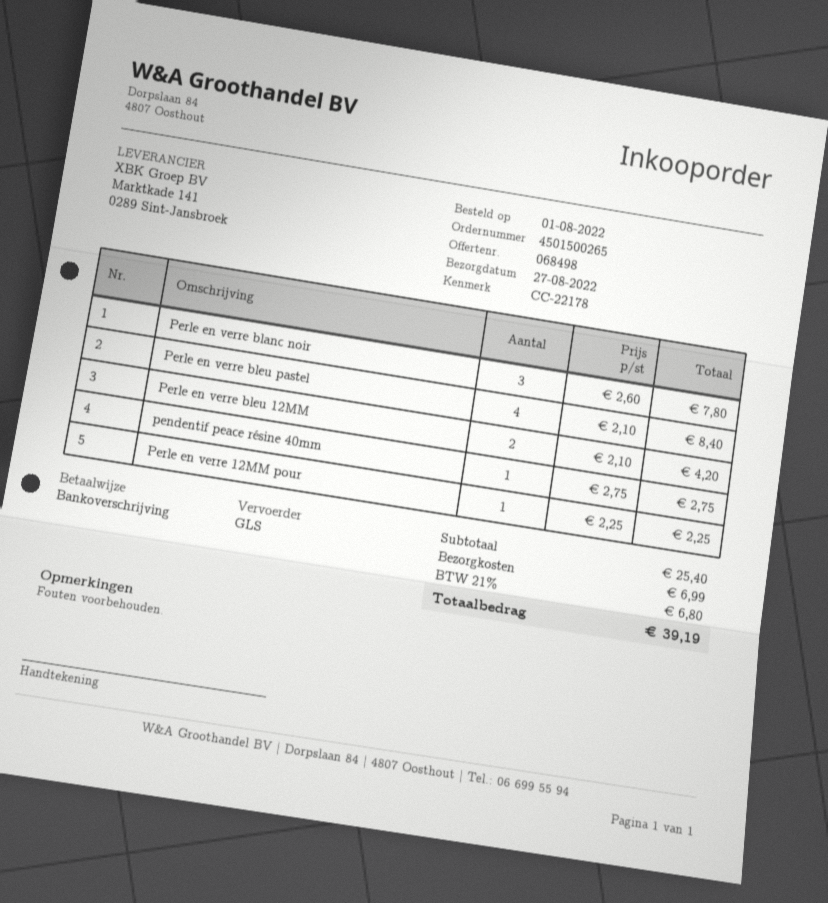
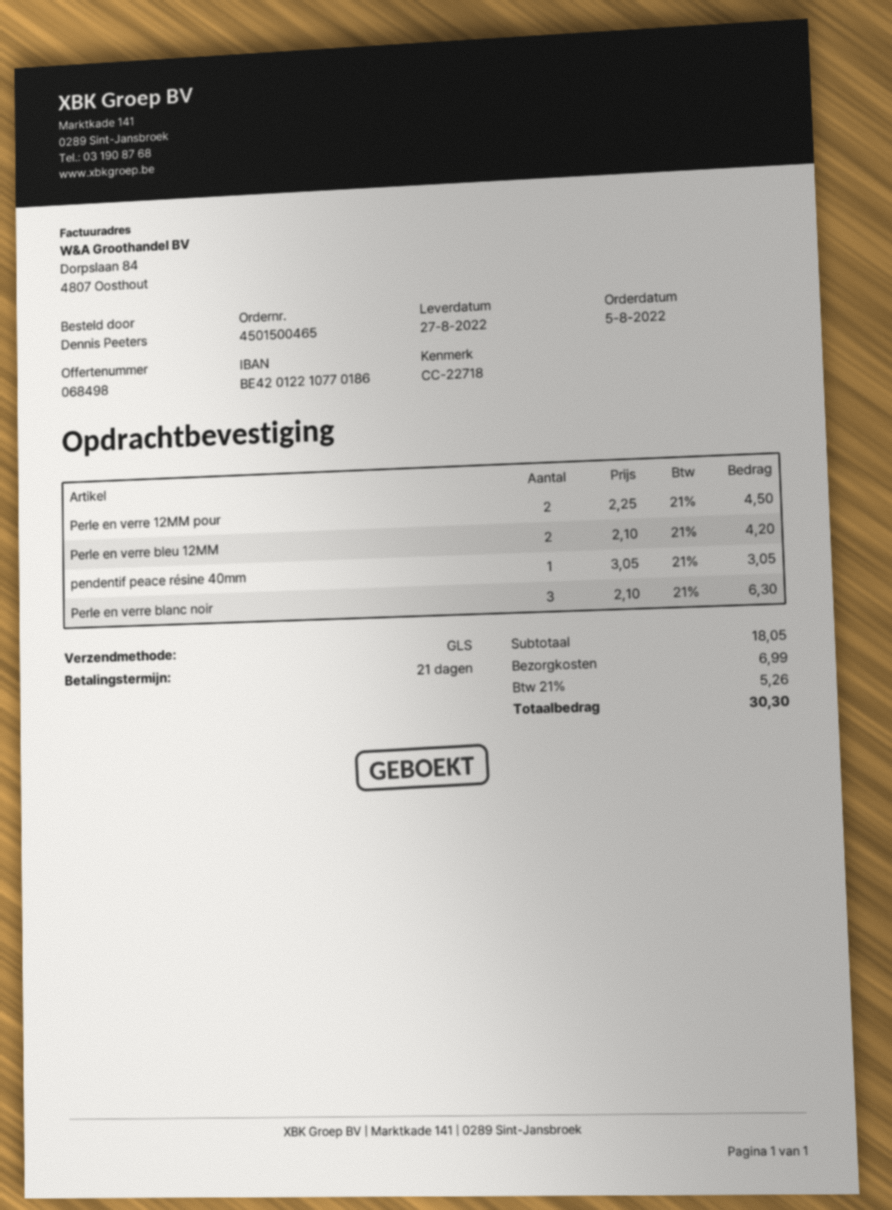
order number: 4501500265 -> 4501500465
order date: 2022-08-01 -> 2022-08-05
reference: CC-22178 -> CC-22718
Perle en verre blanc noir: 3 x 2.60 = 7.80 -> 3 x 2.10 = 6.30
Perle en verre bleu pastel: 4 x 2.10 = 8.40 -> none
pendentif peace résine 40mm: 1 x 2.75 = 2.75 -> 1 x 3.05 = 3.05
Perle en verre 12MM pour: 1 x 2.25 = 2.25 -> 2 x 2.25 = 4.50
subtotal: 25.40 -> 18.05
tax: 21% = 6.80 -> 21% = 5.26
total: 39.19 -> 30.30

